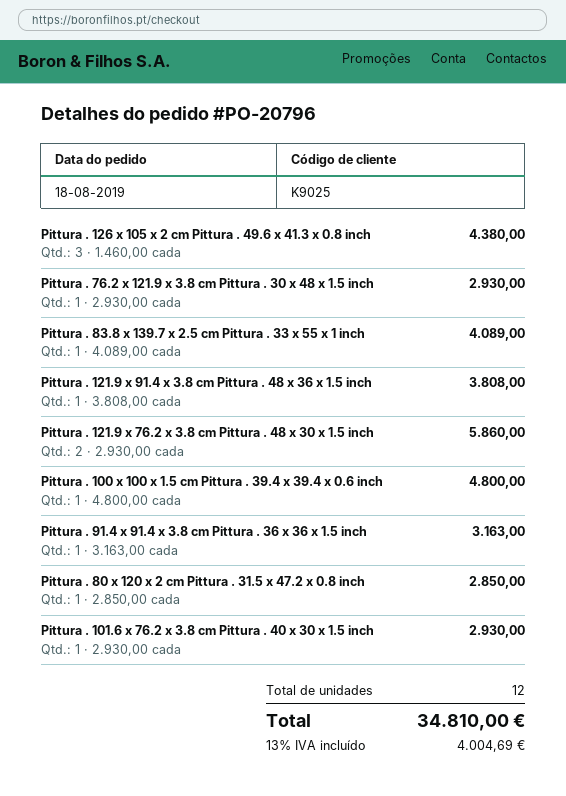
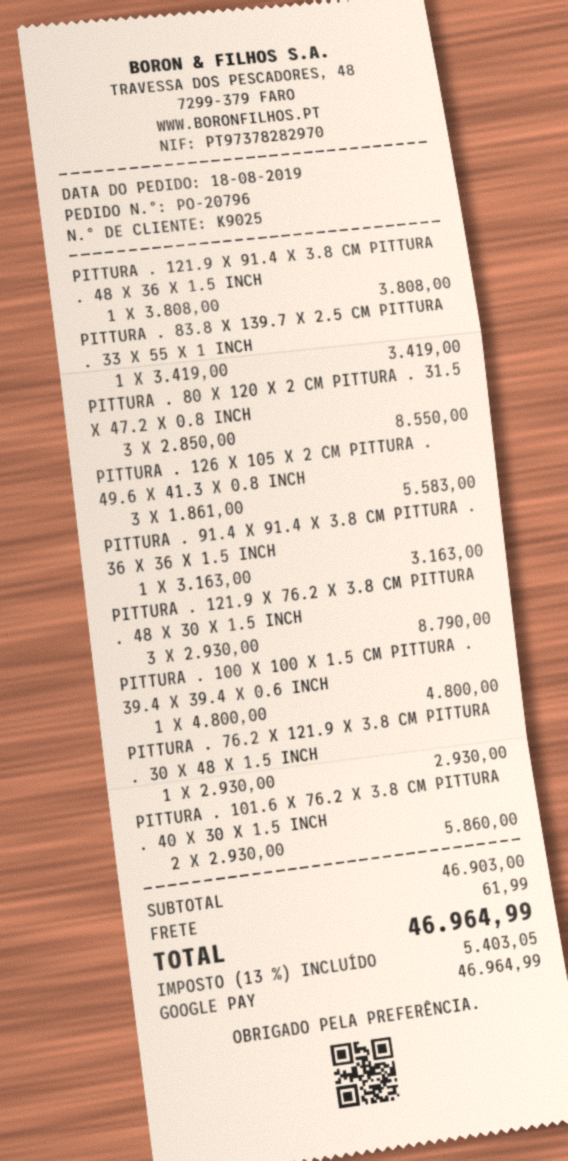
Pittura . 126 x 105 x 2 cm Pittura . 49.6 x 41.3 x 0.8 inch: 3 x 1460.00 = 4380.00 -> 3 x 1861.00 = 5583.00
Pittura . 83.8 x 139.7 x 2.5 cm Pittura . 33 x 55 x 1 inch: 1 x 4089.00 = 4089.00 -> 1 x 3419.00 = 3419.00
Pittura . 121.9 x 76.2 x 3.8 cm Pittura . 48 x 30 x 1.5 inch: 2 x 2930.00 = 5860.00 -> 3 x 2930.00 = 8790.00
Pittura . 80 x 120 x 2 cm Pittura . 31.5 x 47.2 x 0.8 inch: 1 x 2850.00 = 2850.00 -> 3 x 2850.00 = 8550.00
Pittura . 101.6 x 76.2 x 3.8 cm Pittura . 40 x 30 x 1.5 inch: 1 x 2930.00 = 2930.00 -> 2 x 2930.00 = 5860.00
shipping: none -> 61.99
tax: 13% = 4004.69 -> 13% = 5403.05
total: 34810.00 -> 46964.99

